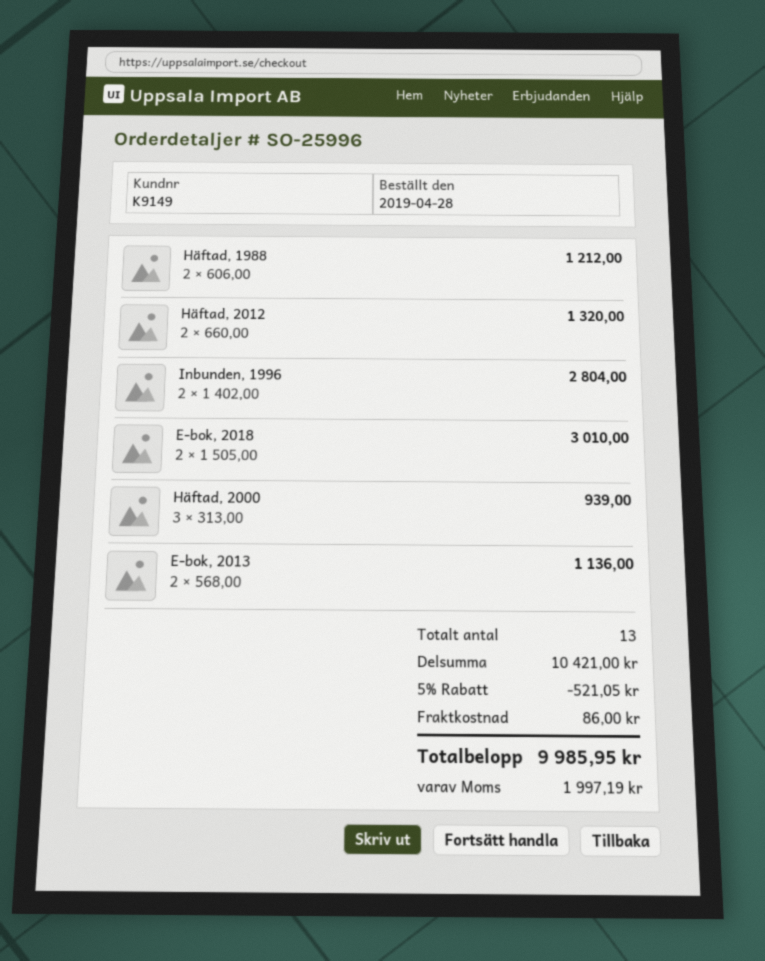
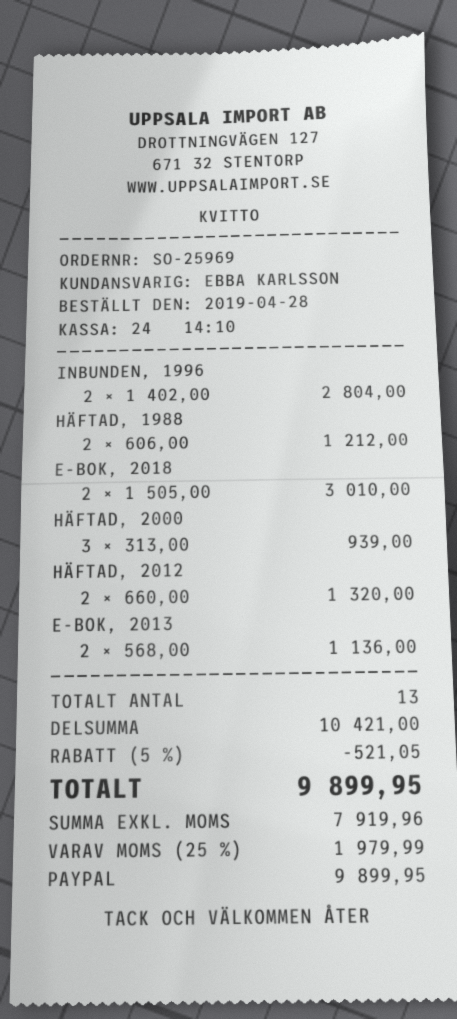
order number: SO-25996 -> SO-25969
shipping: 86.00 -> none
tax: 1997.19 -> 1979.99
total: 9985.95 -> 9899.95

